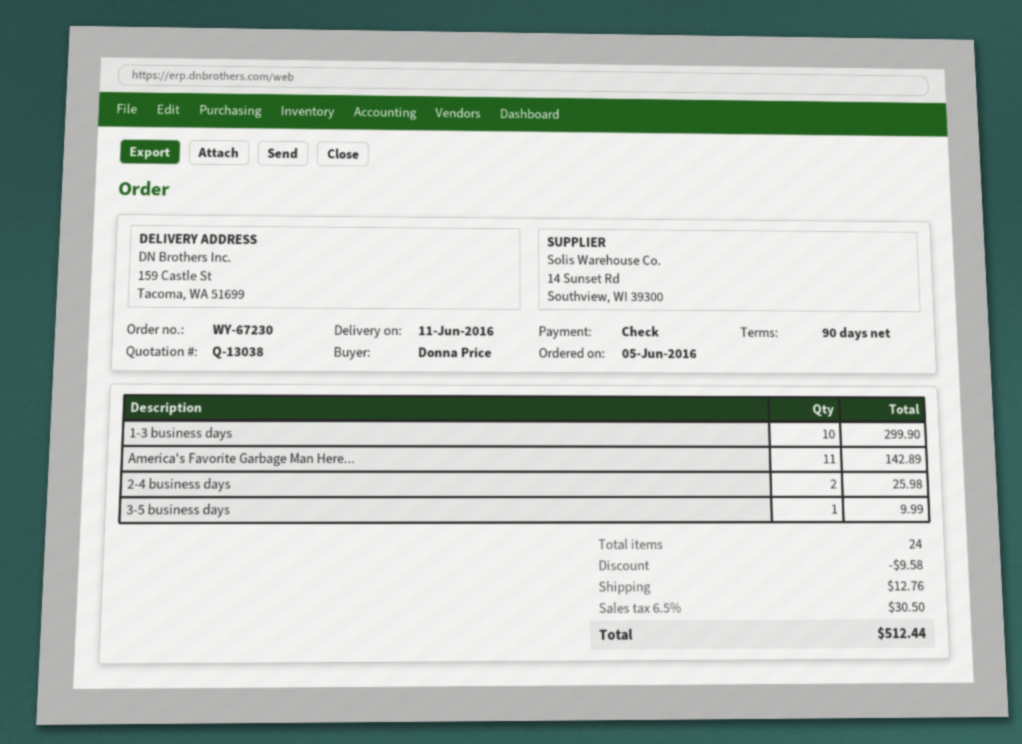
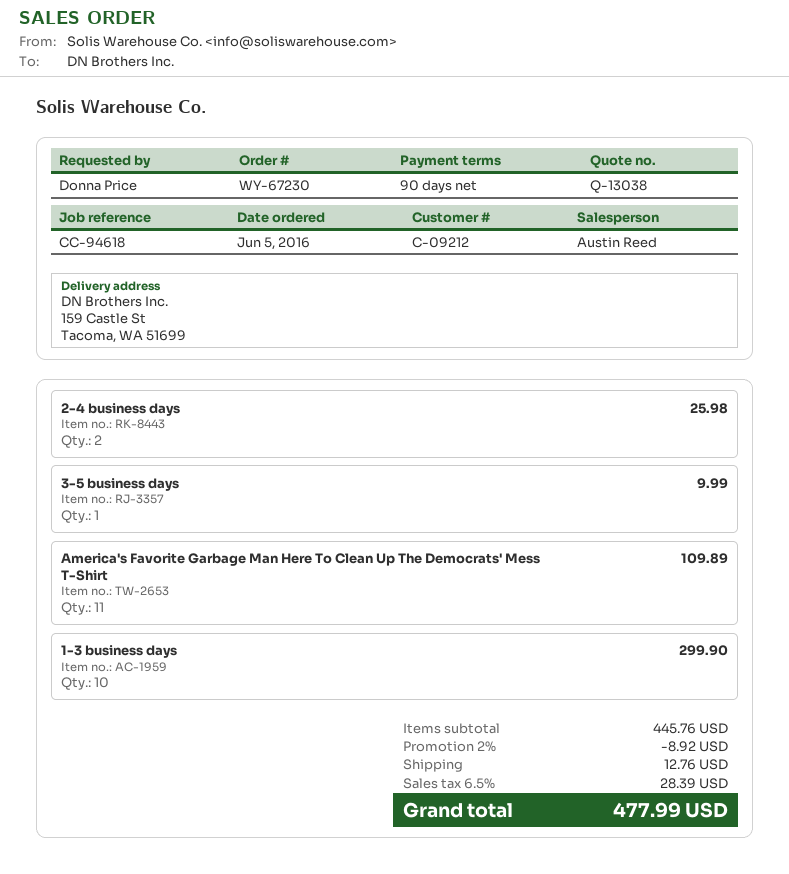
America's Favorite Garbage Man Here...: 11 for 142.89 -> 11 for 109.89
discount: 9.58 -> 8.92
tax: 6.5% = 30.50 -> 6.5% = 28.39
total: 512.44 -> 477.99

